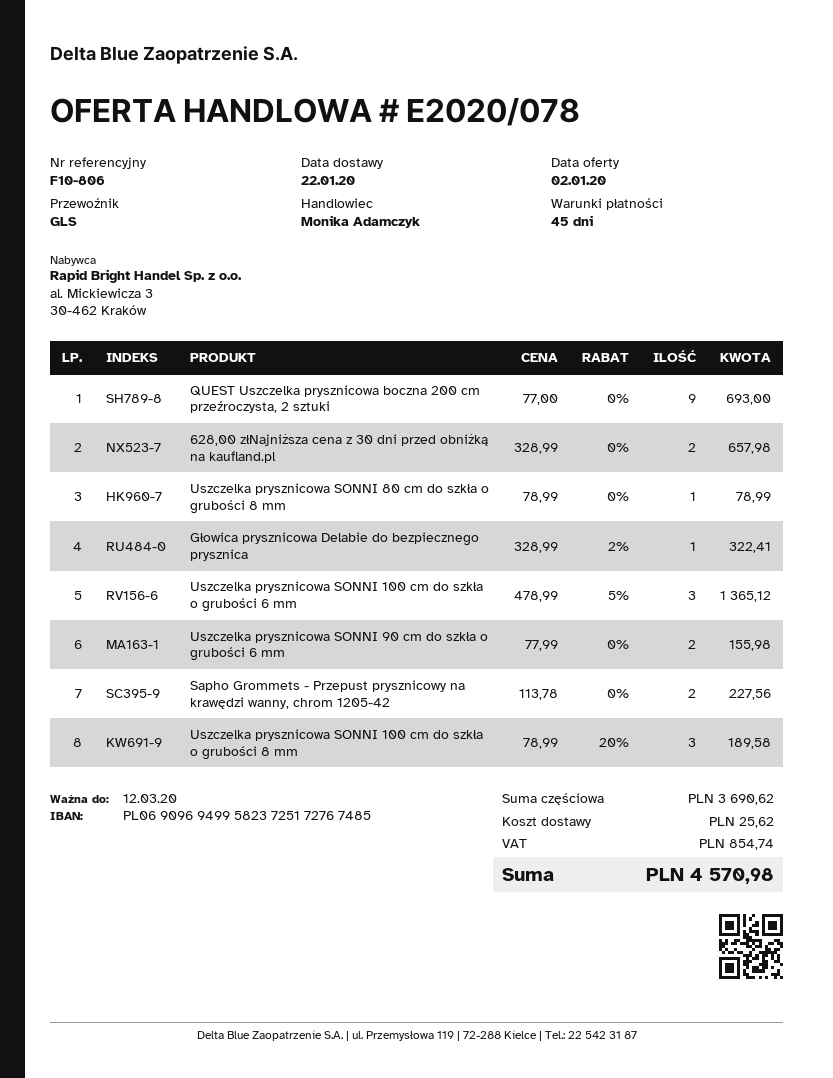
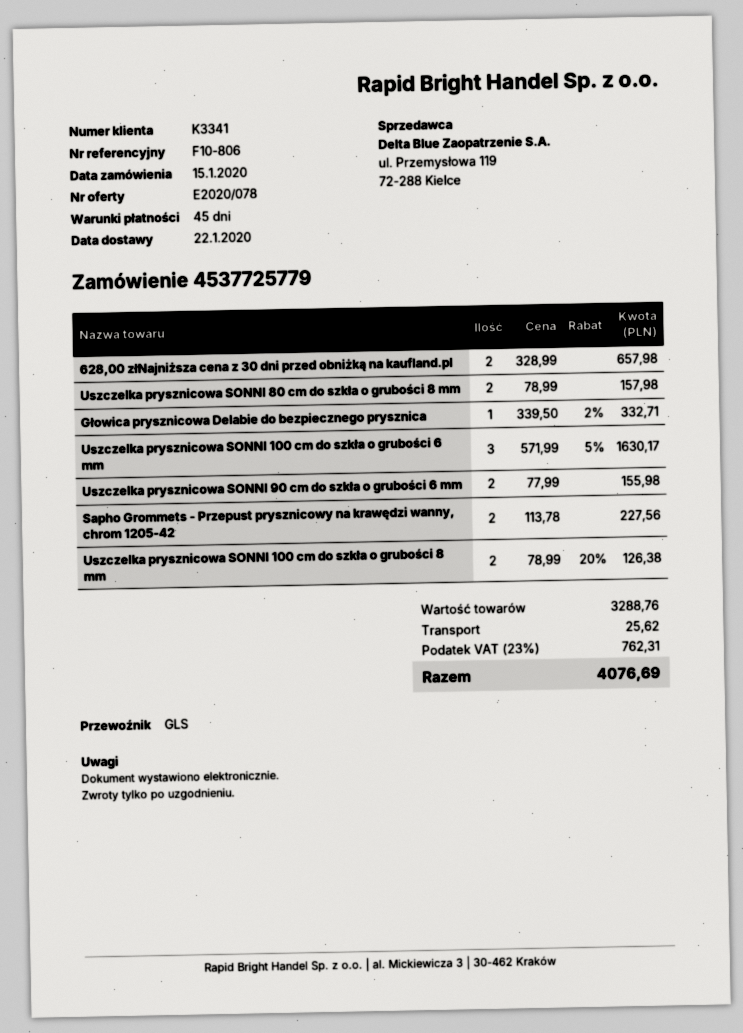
QUEST Uszczelka prysznicowa boczna 200 cm przeźroczysta, 2 sztuki: 9 x 77.00 = 693.00 -> none
Uszczelka prysznicowa SONNI 80 cm do szkła o grubości 8 mm: 1 x 78.99 = 78.99 -> 2 x 78.99 = 157.98
Głowica prysznicowa Delabie do bezpiecznego prysznica: 1 x 328.99 - 2% = 322.41 -> 1 x 339.50 - 2% = 332.71
Uszczelka prysznicowa SONNI 100 cm do szkła o grubości 6 mm: 3 x 478.99 - 5% = 1365.12 -> 3 x 571.99 - 5% = 1630.17
Uszczelka prysznicowa SONNI 100 cm do szkła o grubości 8 mm: 3 x 78.99 - 20% = 189.58 -> 2 x 78.99 - 20% = 126.38
subtotal: 3690.62 -> 3288.76
tax: 854.74 -> 762.31
total: 4570.98 -> 4076.69

